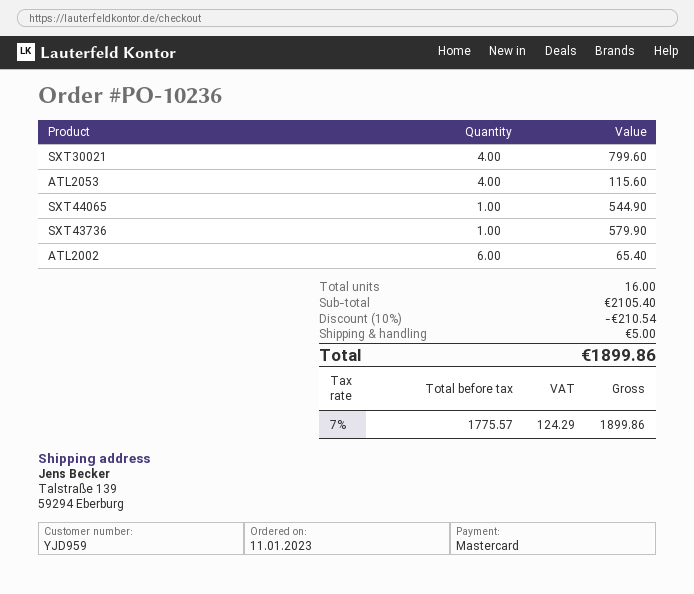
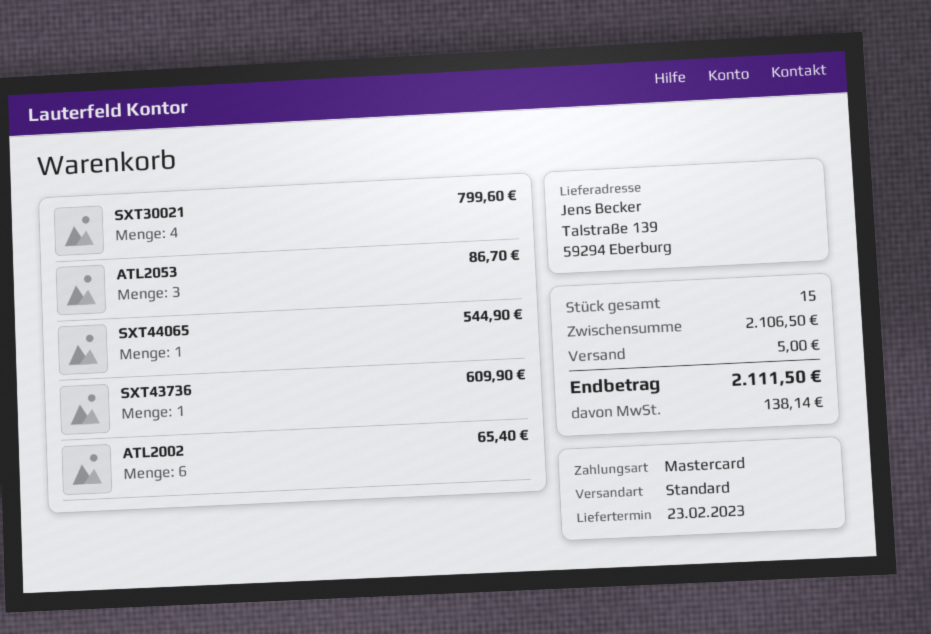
ATL2053: 4 for 115.60 -> 3 for 86.70
SXT43736: 1 for 579.90 -> 1 for 609.90
total quantity: 16 -> 15
subtotal: 2105.40 -> 2106.50
discount: 10% = 210.54 -> none
tax: 124.29 -> 138.14
total: 1899.86 -> 2111.50

